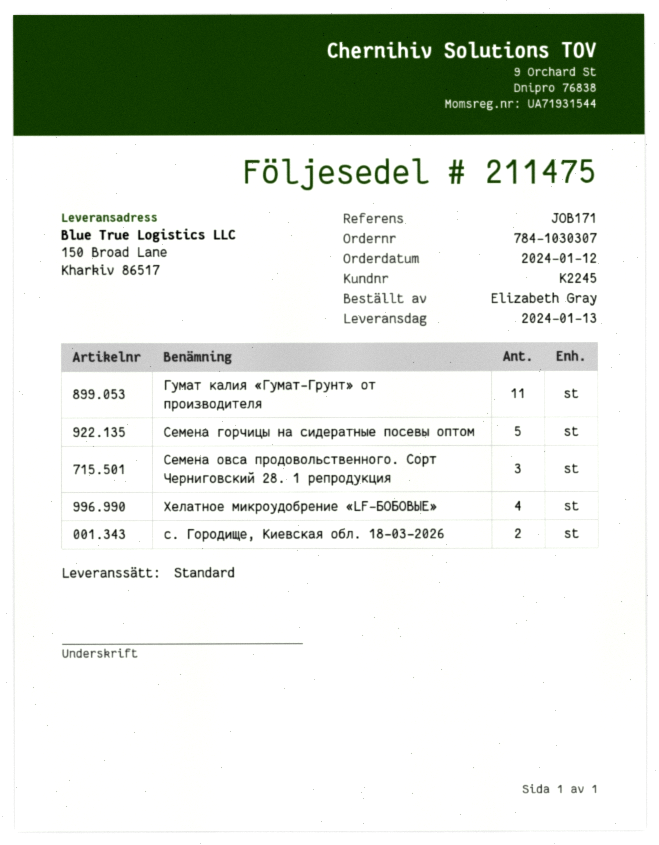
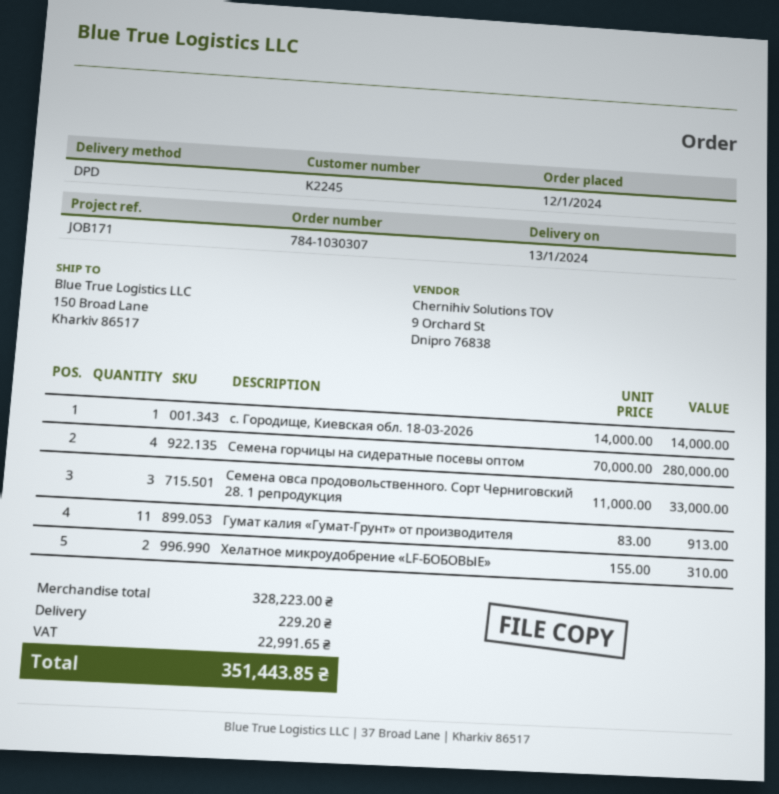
shipping method: standard -> DPD
Семена горчицы на сидератные посевы оптом: 5 -> 4
Хелатное микроудобрение «LF-БОБОВЫЕ»: 4 -> 2
с. Городище, Киевская обл. 18-03-2026: 2 -> 1

